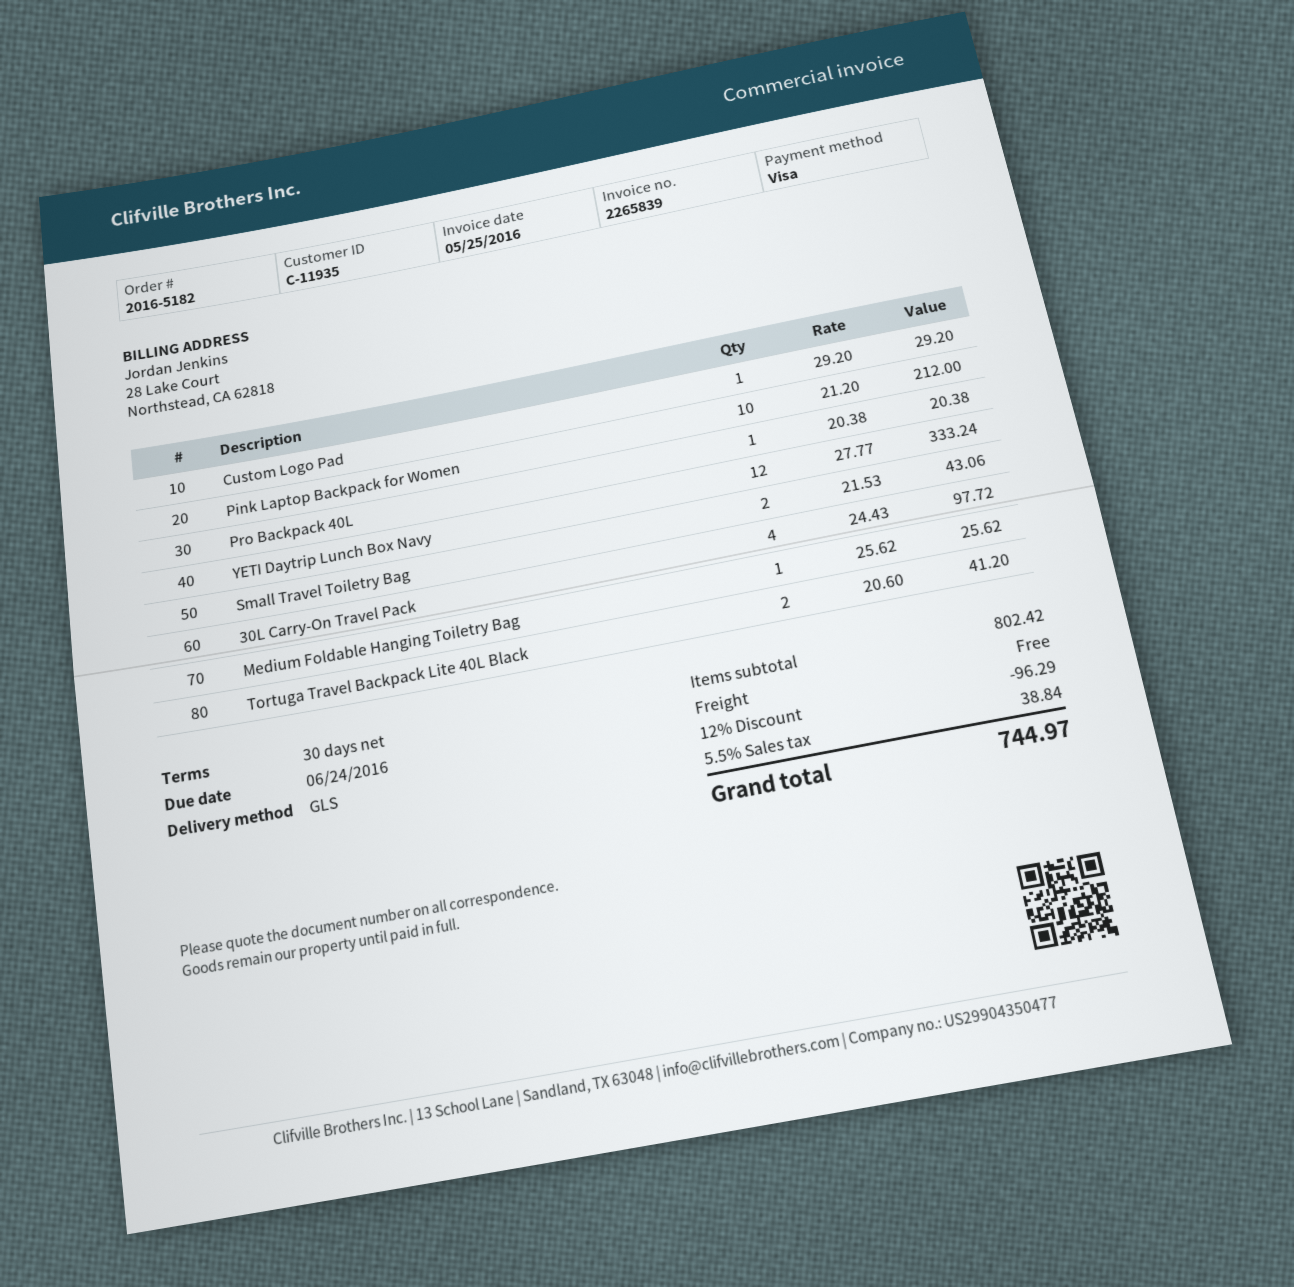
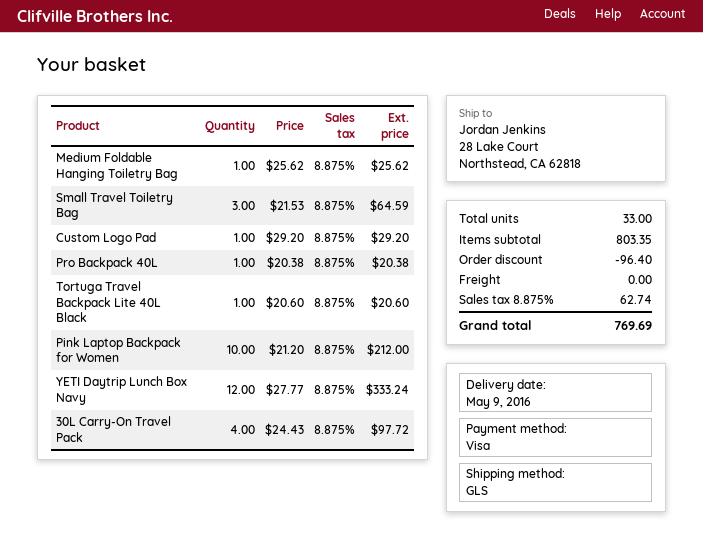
Small Travel Toiletry Bag: 2 x 21.53 = 43.06 -> 3 x 21.53 = 64.59
Tortuga Travel Backpack Lite 40L Black: 2 x 20.60 = 41.20 -> 1 x 20.60 = 20.60
subtotal: 802.42 -> 803.35
discount: 96.29 -> 96.40
tax: 5.5% = 38.84 -> 8.875% = 62.74
total: 744.97 -> 769.69

